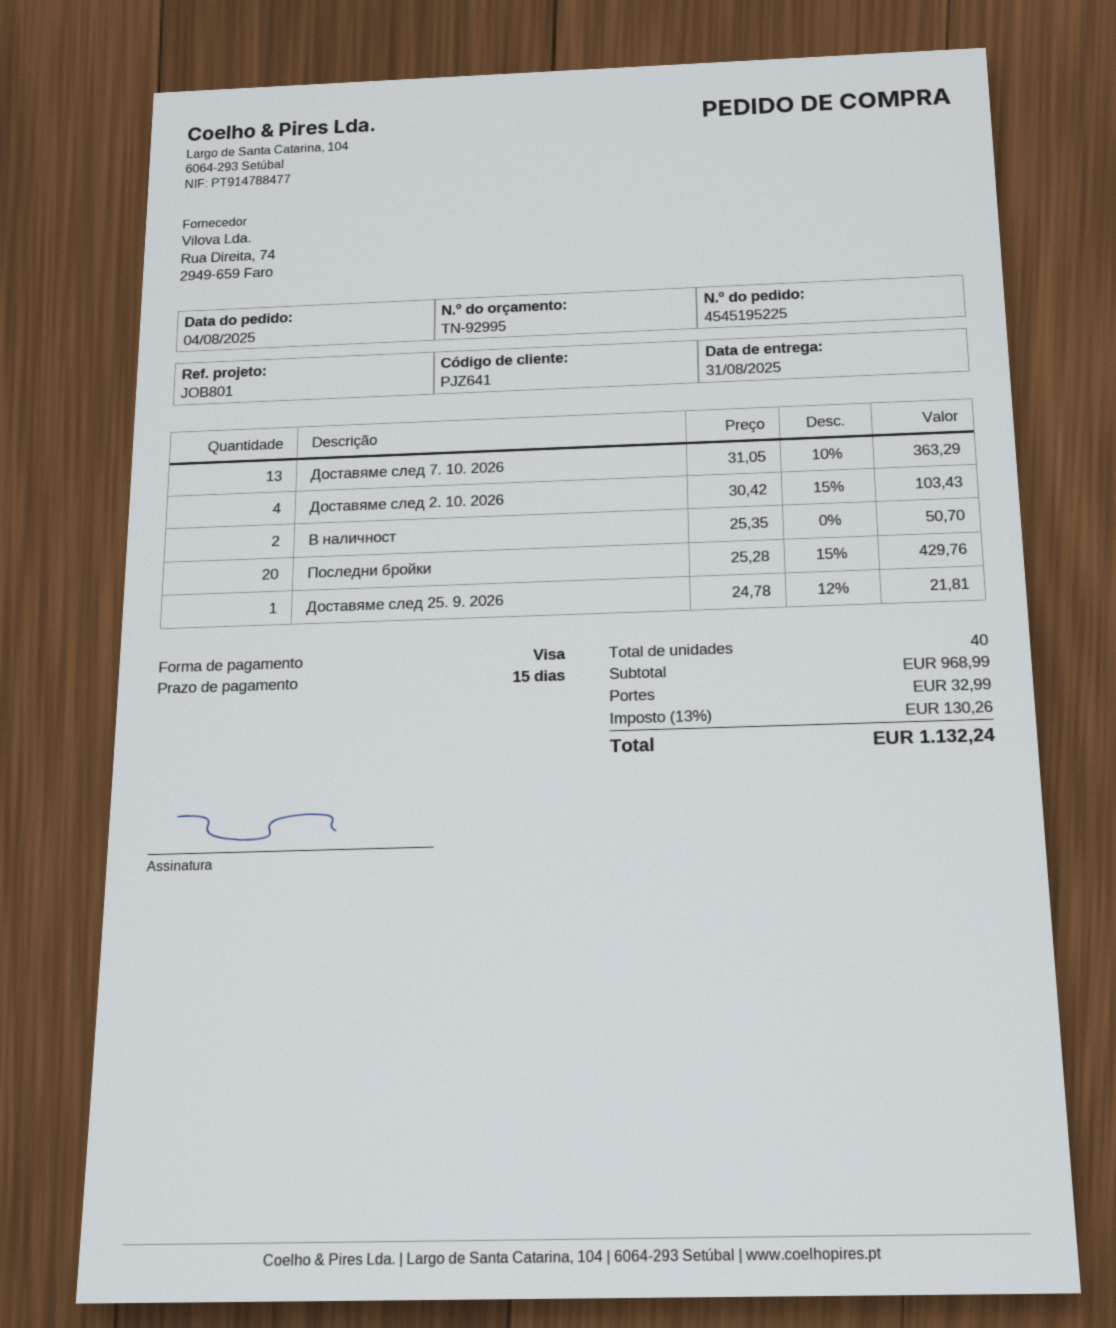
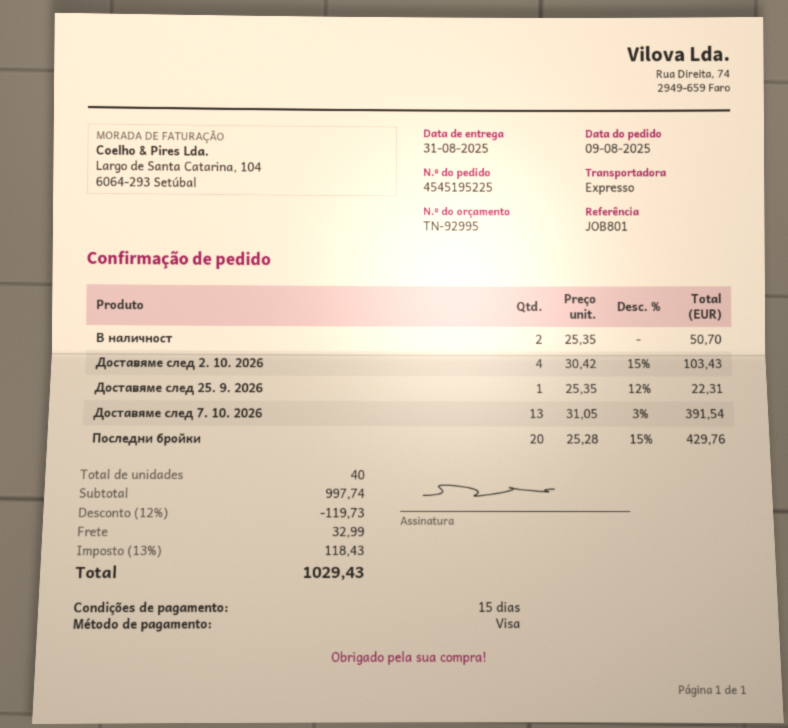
order date: 2025-08-04 -> 2025-08-09
Доставяме след 7. 10. 2026: 13 x 31.05 - 10% = 363.29 -> 13 x 31.05 - 3% = 391.54
Доставяме след 25. 9. 2026: 1 x 24.78 - 12% = 21.81 -> 1 x 25.35 - 12% = 22.31
subtotal: 968.99 -> 997.74
discount: none -> 12% = 119.73
tax: 13% = 130.26 -> 13% = 118.43
total: 1132.24 -> 1029.43

